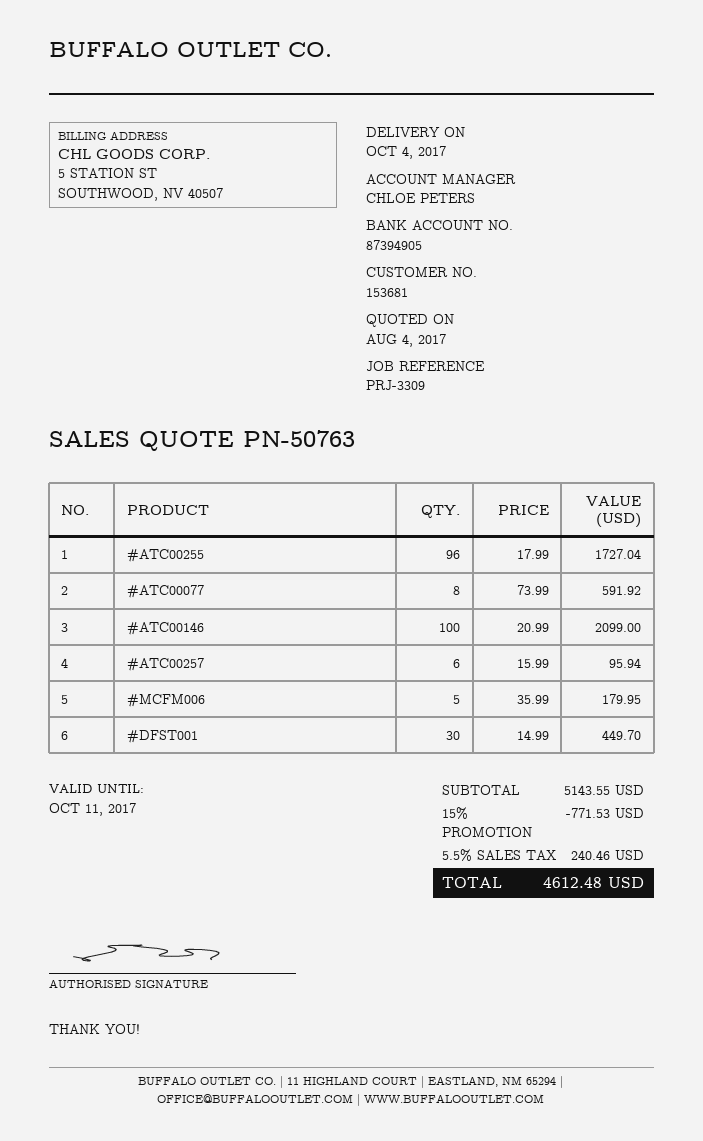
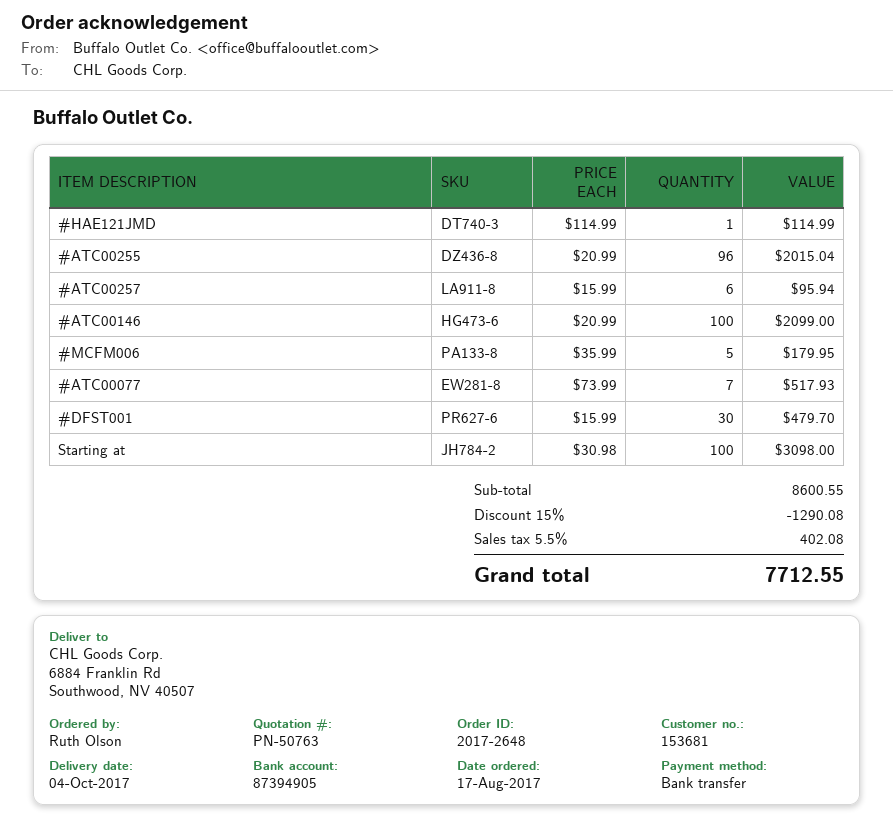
#ATC00255: 96 x 17.99 = 1727.04 -> 96 x 20.99 = 2015.04
#ATC00077: 8 x 73.99 = 591.92 -> 7 x 73.99 = 517.93
#DFST001: 30 x 14.99 = 449.70 -> 30 x 15.99 = 479.70
#HAE121JMD: none -> 1 x 114.99 = 114.99
Starting at: none -> 100 x 30.98 = 3098.00
subtotal: 5143.55 -> 8600.55
discount: 15% = 771.53 -> 15% = 1290.08
tax: 5.5% = 240.46 -> 5.5% = 402.08
total: 4612.48 -> 7712.55

